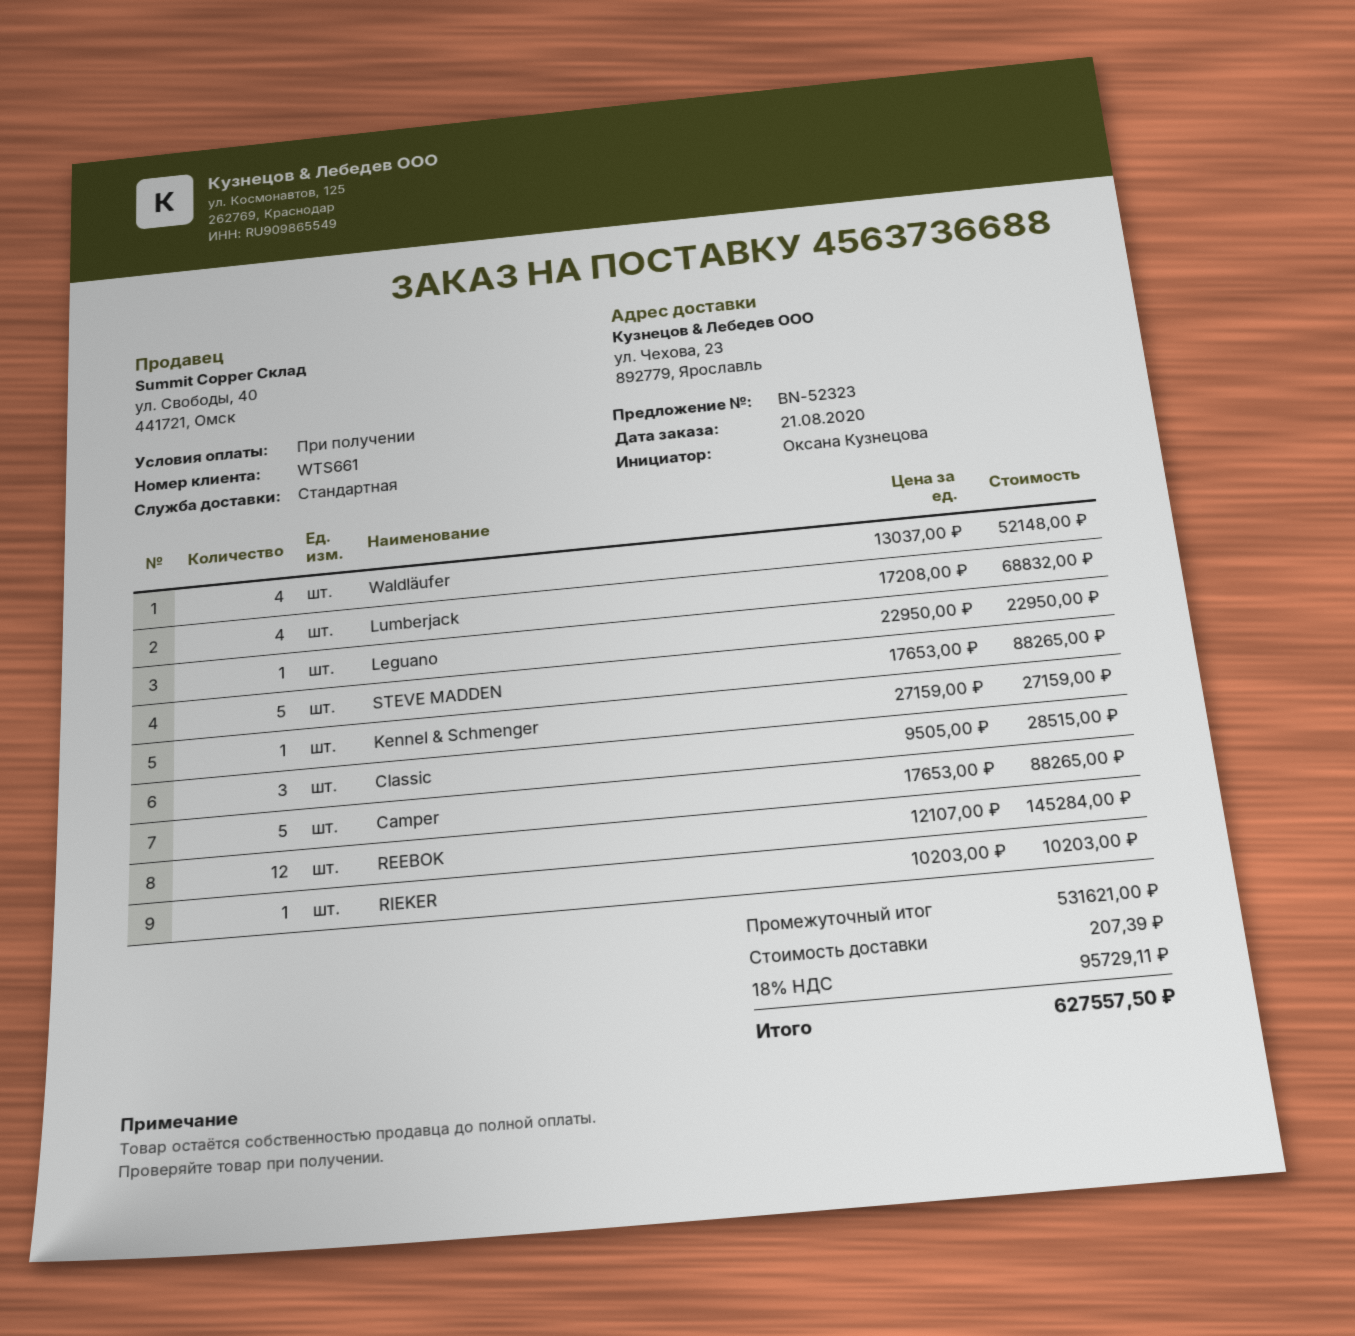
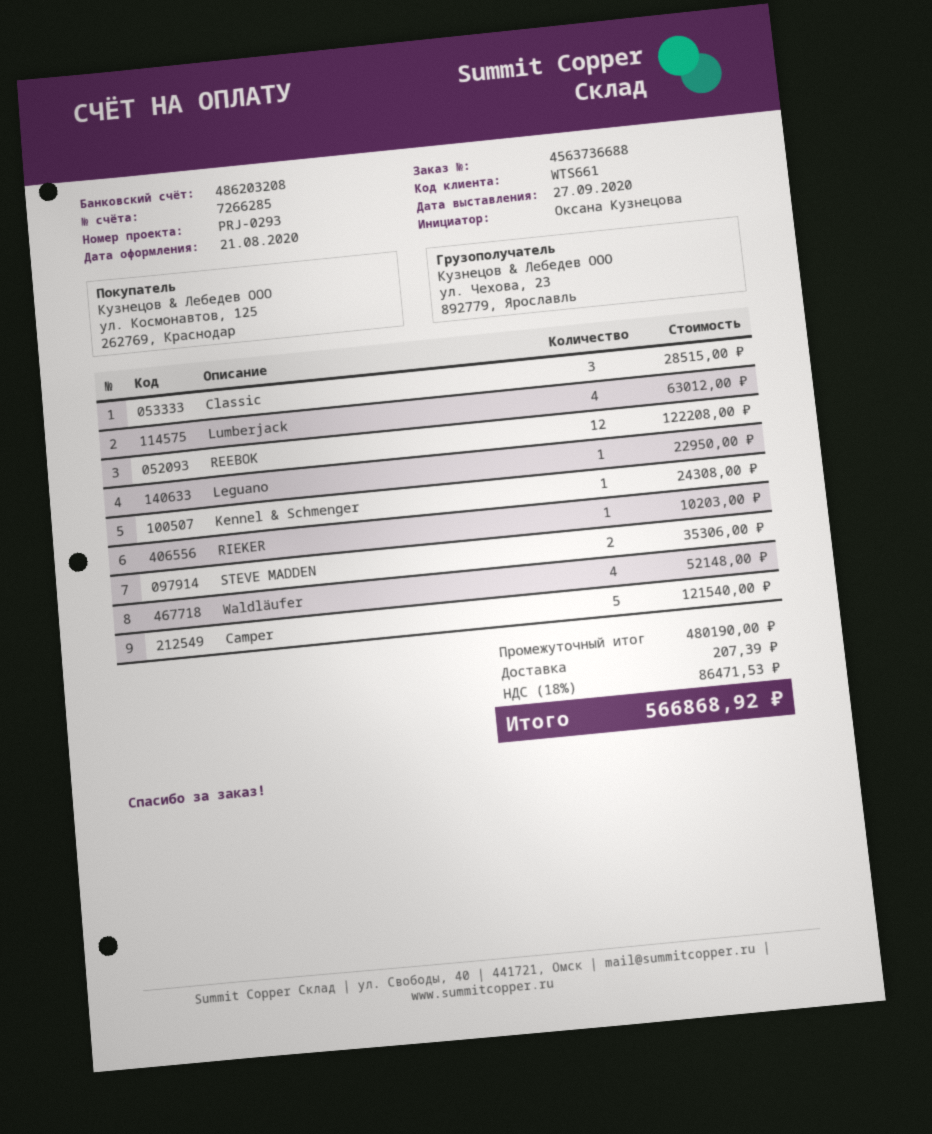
Lumberjack: 4 for 68832.00 -> 4 for 63012.00
STEVE MADDEN: 5 for 88265.00 -> 2 for 35306.00
Kennel & Schmenger: 1 for 27159.00 -> 1 for 24308.00
Camper: 5 for 88265.00 -> 5 for 121540.00
REEBOK: 12 for 145284.00 -> 12 for 122208.00
subtotal: 531621.00 -> 480190.00
tax: 18% = 95729.11 -> 18% = 86471.53
total: 627557.50 -> 566868.92

